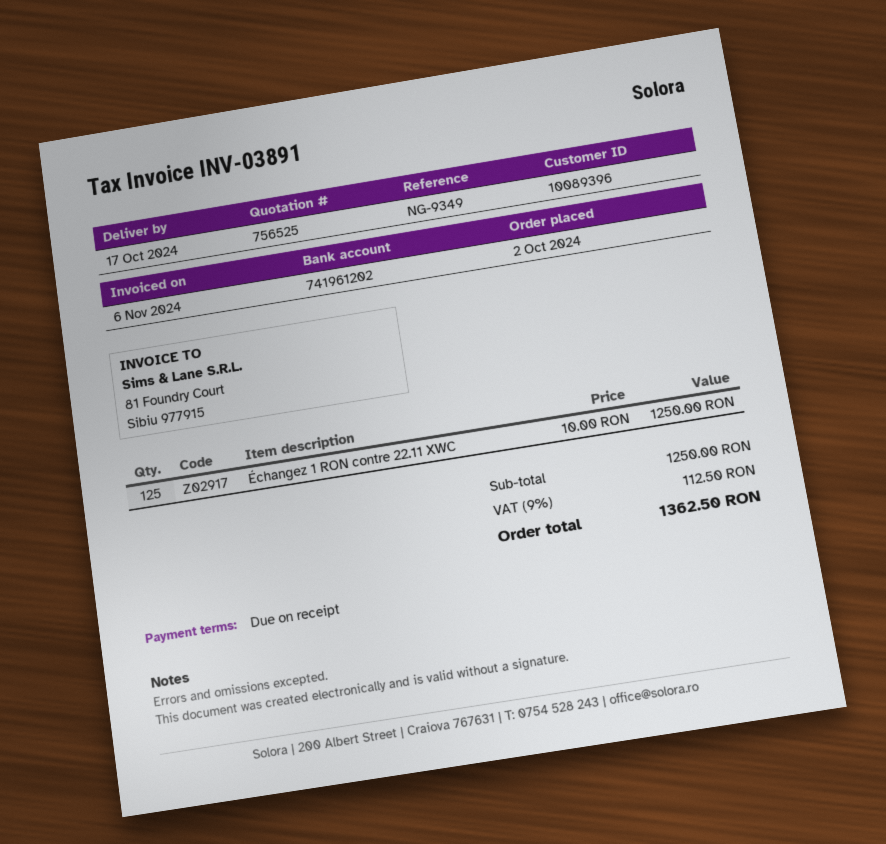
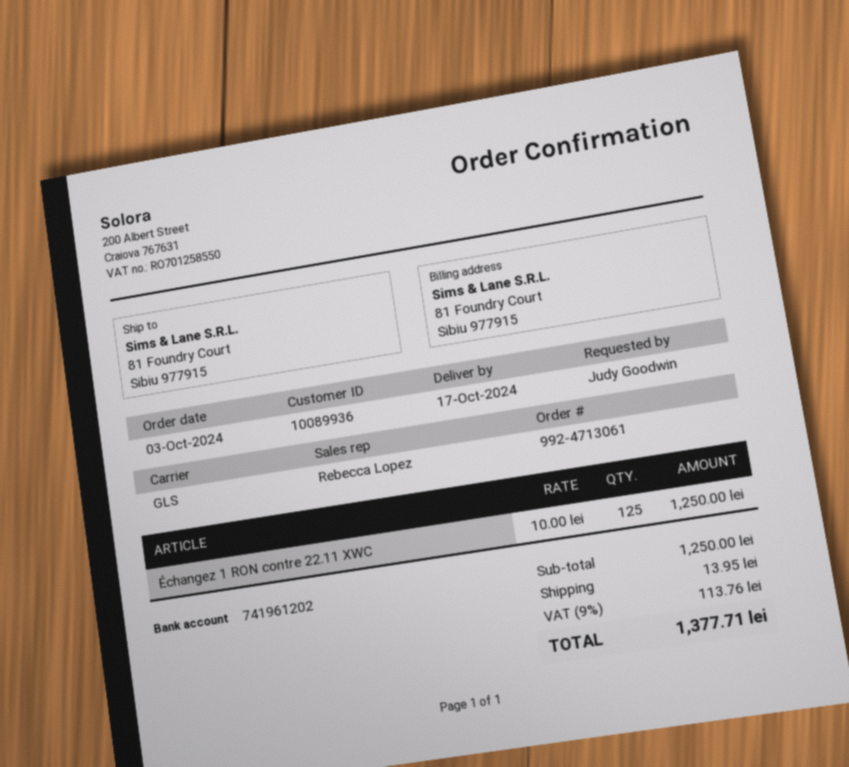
order date: 2024-10-02 -> 2024-10-03
customer number: 10089396 -> 10089936
shipping: none -> 13.95
tax: 9% = 112.50 -> 9% = 113.76
total: 1362.50 -> 1377.71

